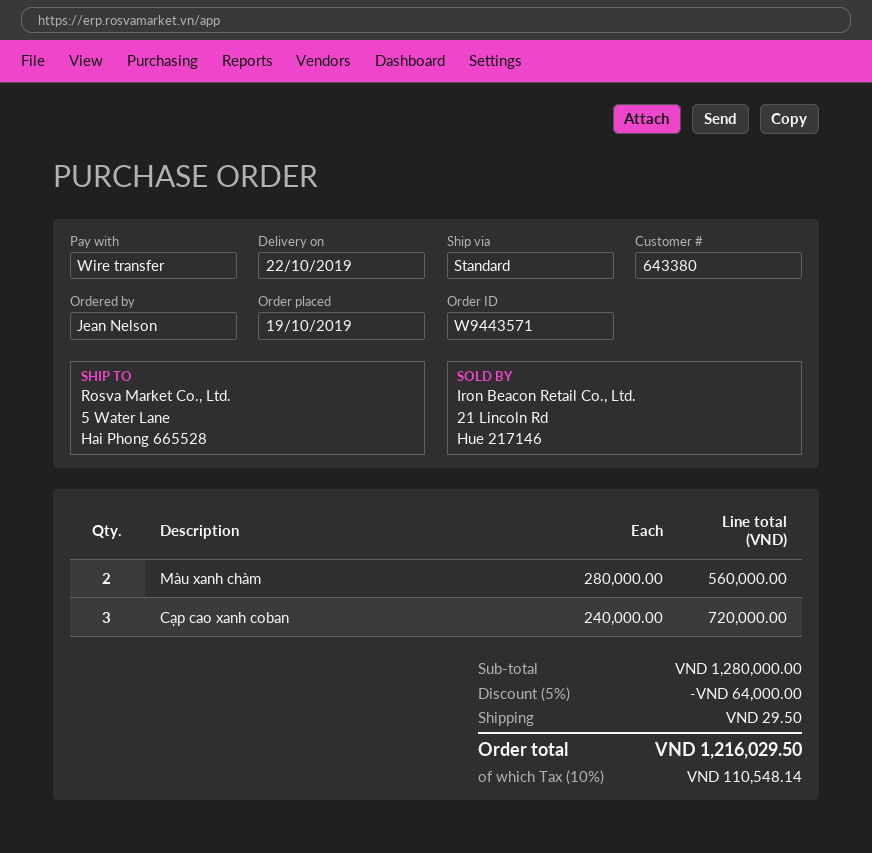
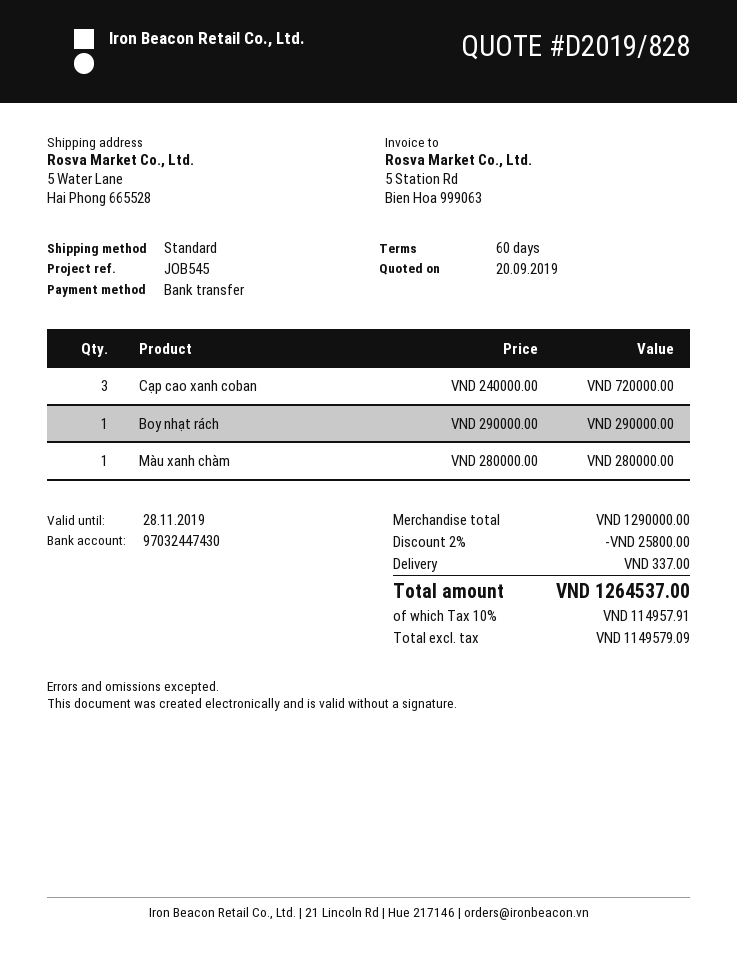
Màu xanh chàm: 2 x 280000.00 = 560000.00 -> 1 x 280000.00 = 280000.00
Boy nhạt rách: none -> 1 x 290000.00 = 290000.00
subtotal: 1280000.00 -> 1290000.00
discount: 5% = 64000.00 -> 2% = 25800.00
shipping: 29.50 -> 337.00
tax: 10% = 110548.14 -> 10% = 114957.91
total: 1216029.50 -> 1264537.00

